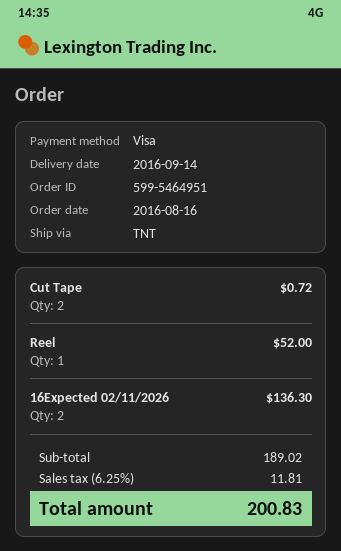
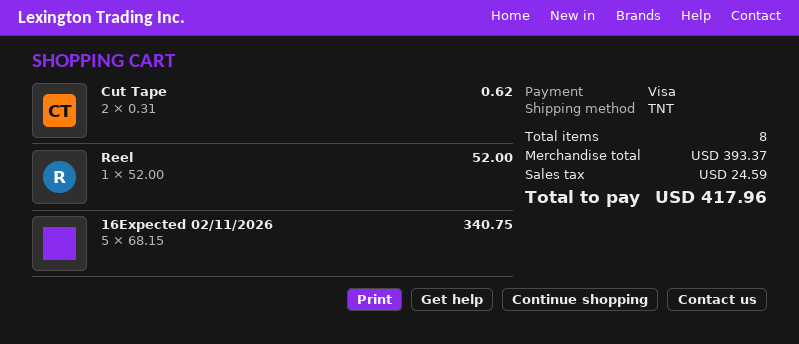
Cut Tape: 2 for 0.72 -> 2 for 0.62
16Expected 02/11/2026: 2 for 136.30 -> 5 for 340.75
subtotal: 189.02 -> 393.37
tax: 11.81 -> 24.59
total: 200.83 -> 417.96

